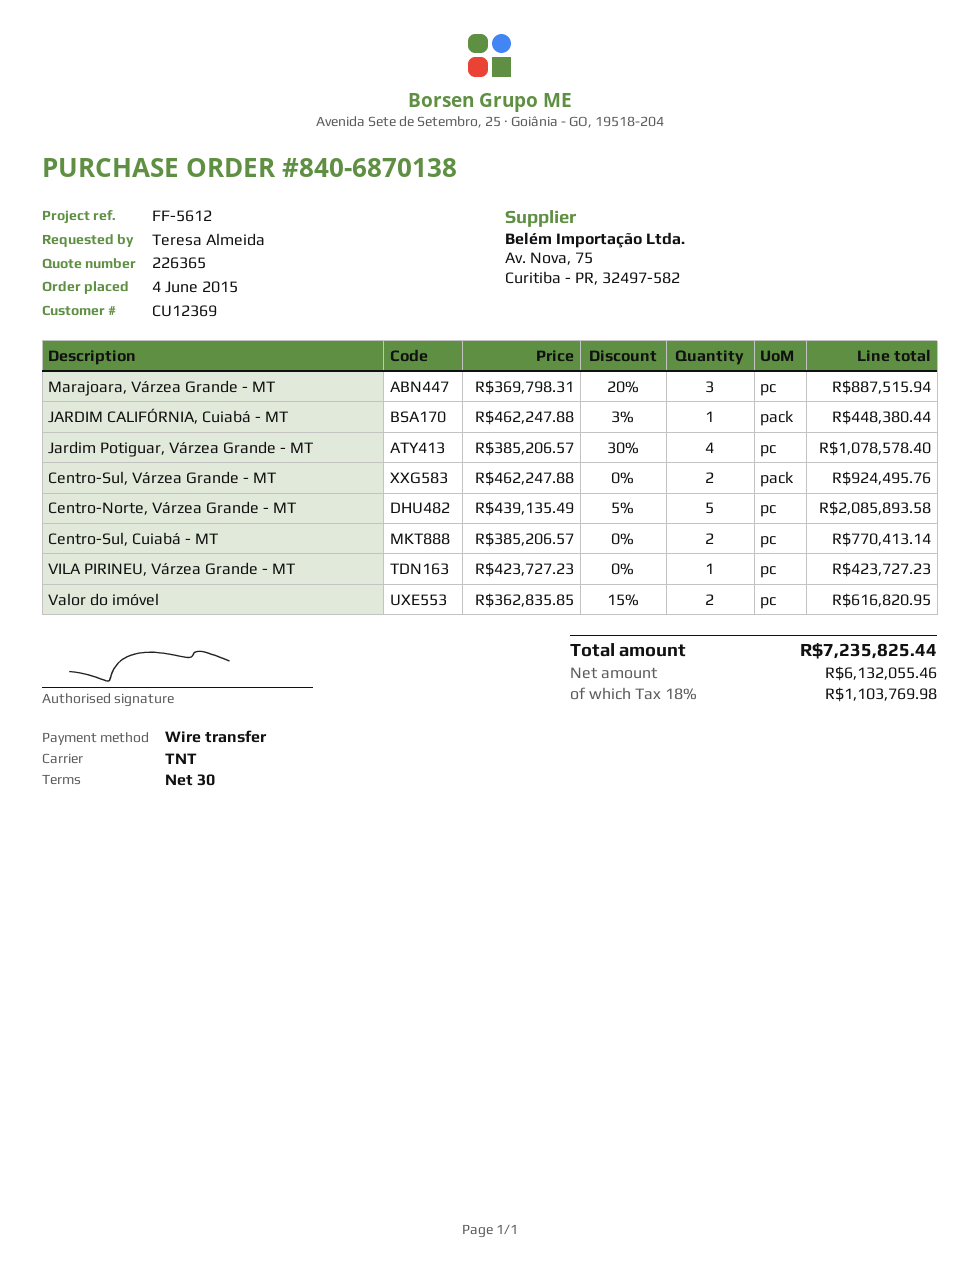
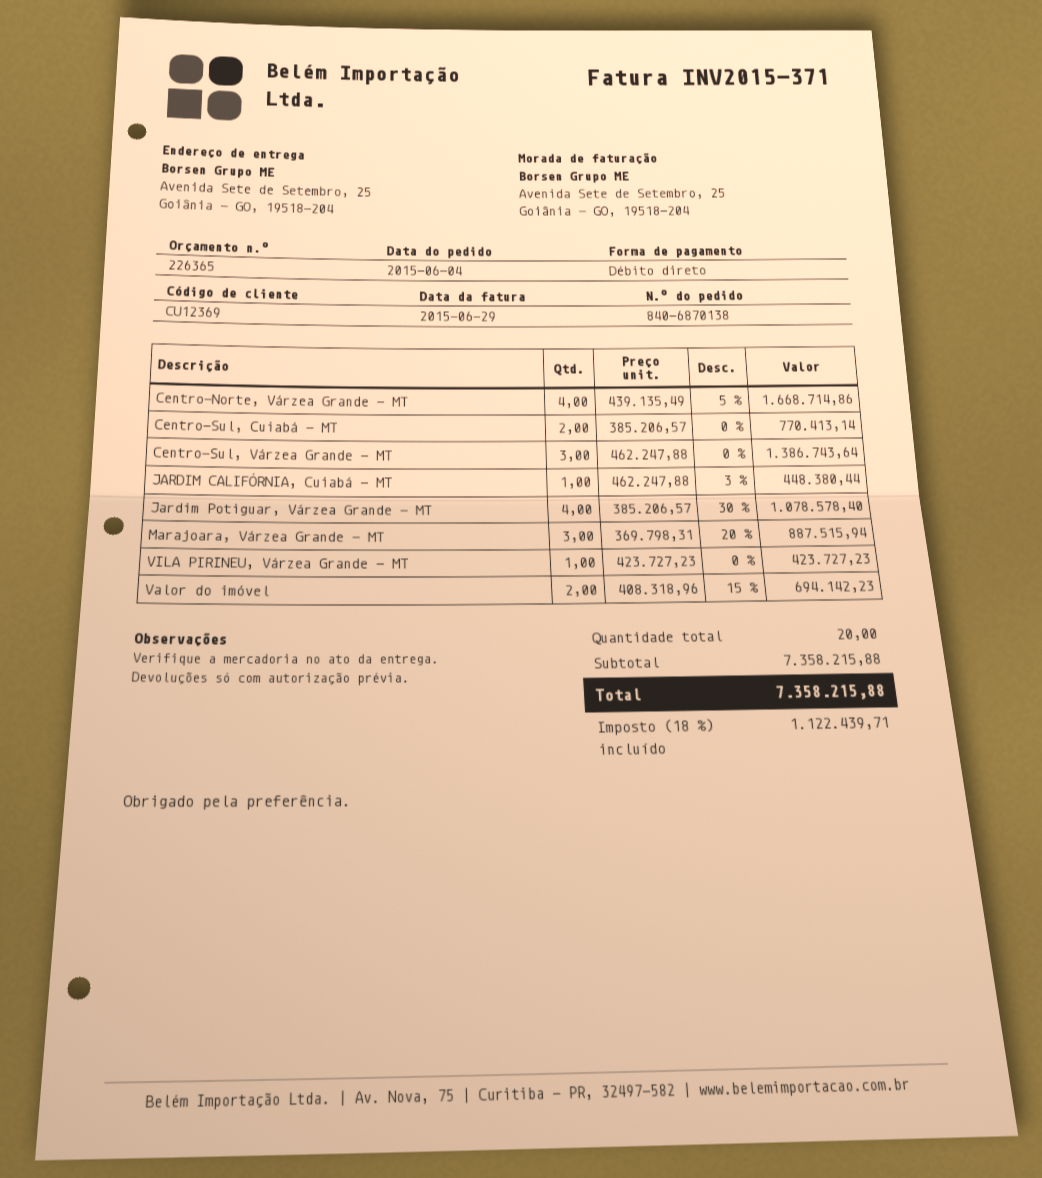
payment method: bank transfer -> direct debit
Centro-Sul, Várzea Grande - MT: 2 x 462247.88 = 924495.76 -> 3 x 462247.88 = 1386743.64
Centro-Norte, Várzea Grande - MT: 5 x 439135.49 - 5% = 2085893.58 -> 4 x 439135.49 - 5% = 1668714.86
Valor do imóvel: 2 x 362835.85 - 15% = 616820.95 -> 2 x 408318.96 - 15% = 694142.23
tax: 18% = 1103769.98 -> 18% = 1122439.71
total: 7235825.44 -> 7358215.88

